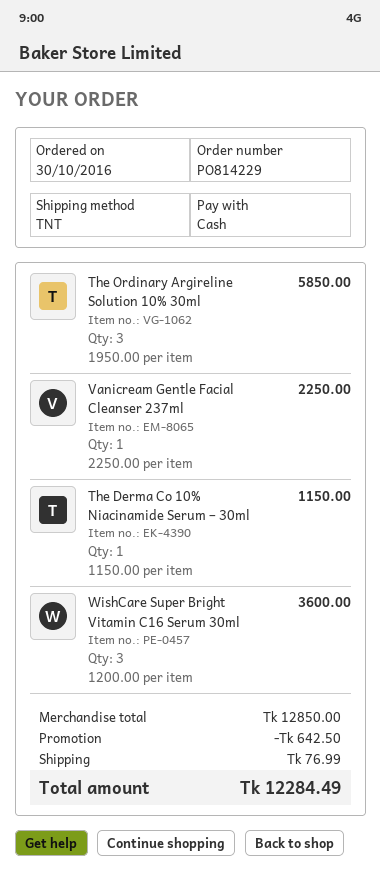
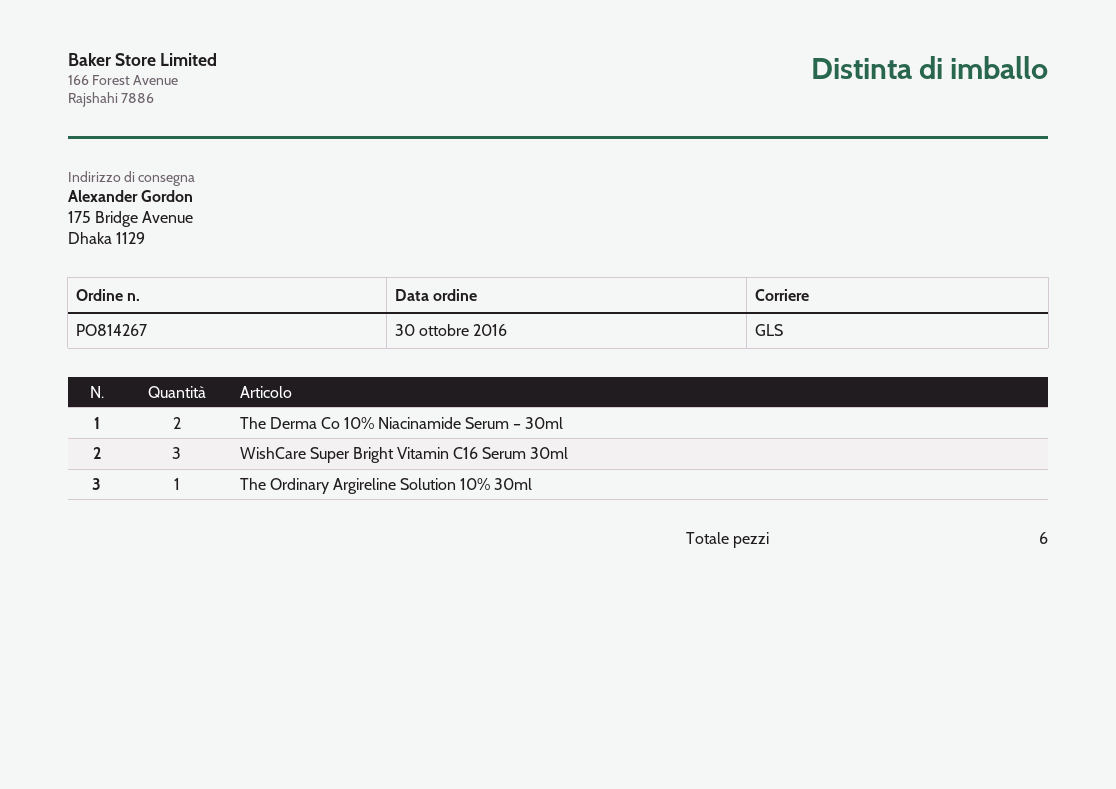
order number: PO814229 -> PO814267
shipping method: TNT -> GLS
The Ordinary Argireline Solution 10% 30ml: 3 -> 1
Vanicream Gentle Facial Cleanser 237ml: 1 -> none
The Derma Co 10% Niacinamide Serum – 30ml: 1 -> 2

